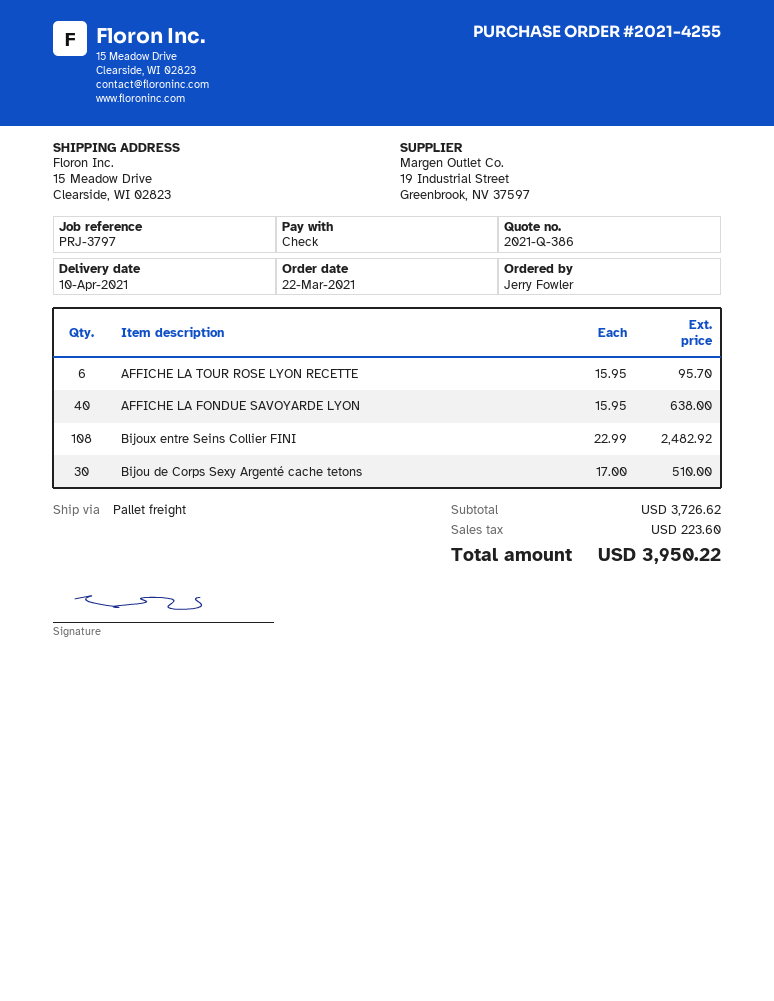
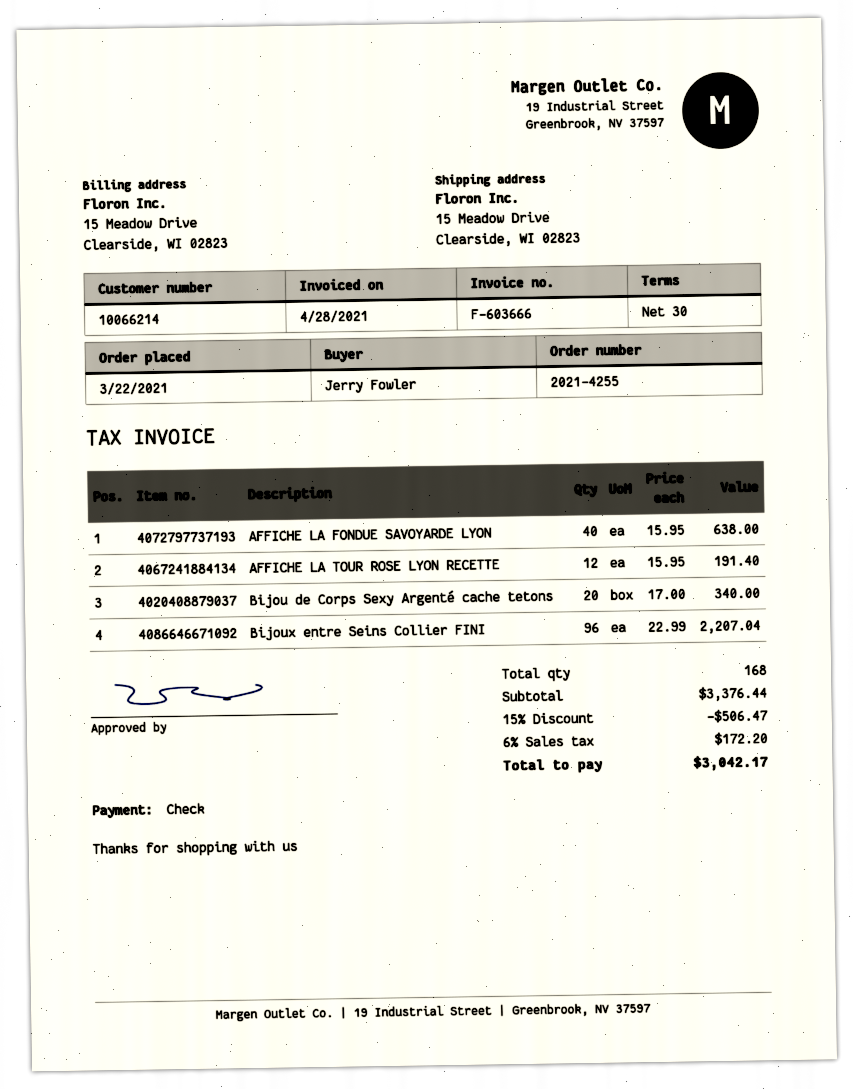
AFFICHE LA TOUR ROSE LYON RECETTE: 6 x 15.95 = 95.70 -> 12 x 15.95 = 191.40
Bijoux entre Seins Collier FINI: 108 x 22.99 = 2482.92 -> 96 x 22.99 = 2207.04
Bijou de Corps Sexy Argenté cache tetons: 30 x 17.00 = 510.00 -> 20 x 17.00 = 340.00
subtotal: 3726.62 -> 3376.44
discount: none -> 15% = 506.47
tax: 223.60 -> 172.20
total: 3950.22 -> 3042.17

